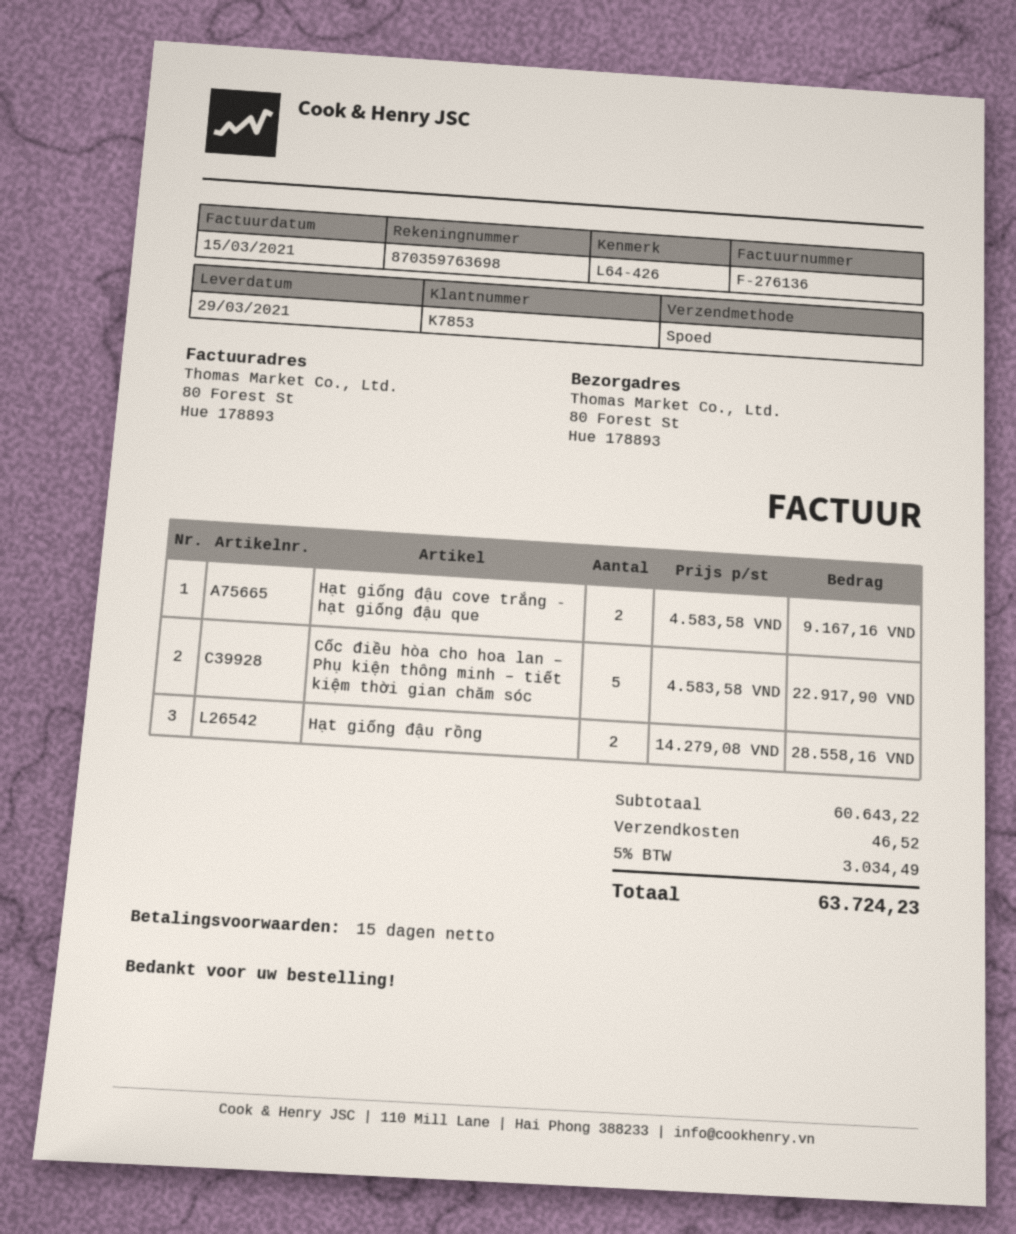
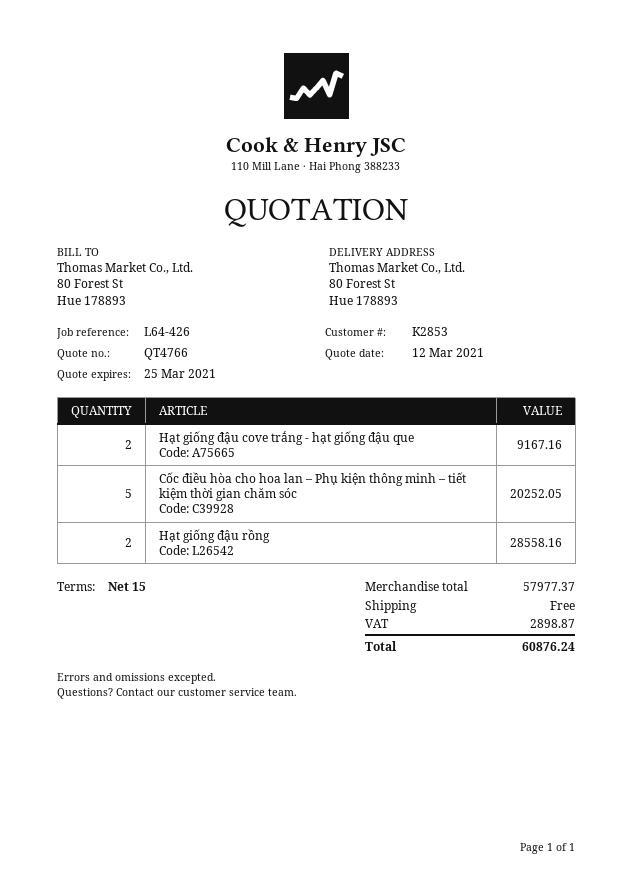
customer number: K7853 -> K2853
Cốc điều hòa cho hoa lan – Phụ kiện thông minh – tiết kiệm thời gian chăm sóc: 5 for 22917.90 -> 5 for 20252.05
subtotal: 60643.22 -> 57977.37
shipping: 46.52 -> 0.00
tax: 3034.49 -> 2898.87
total: 63724.23 -> 60876.24

